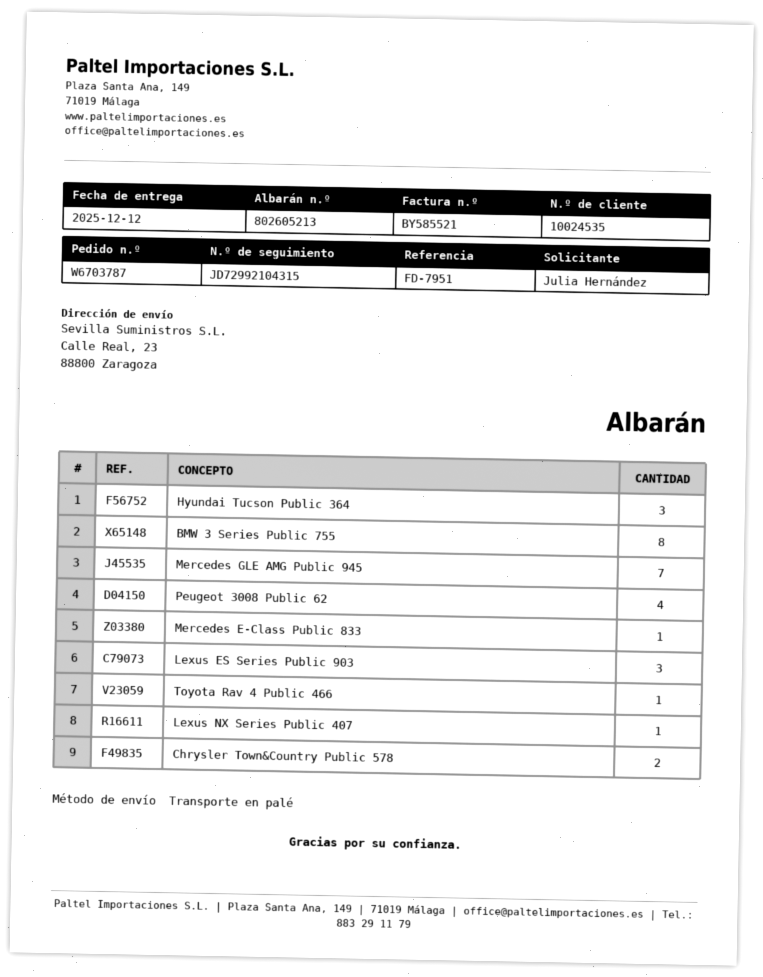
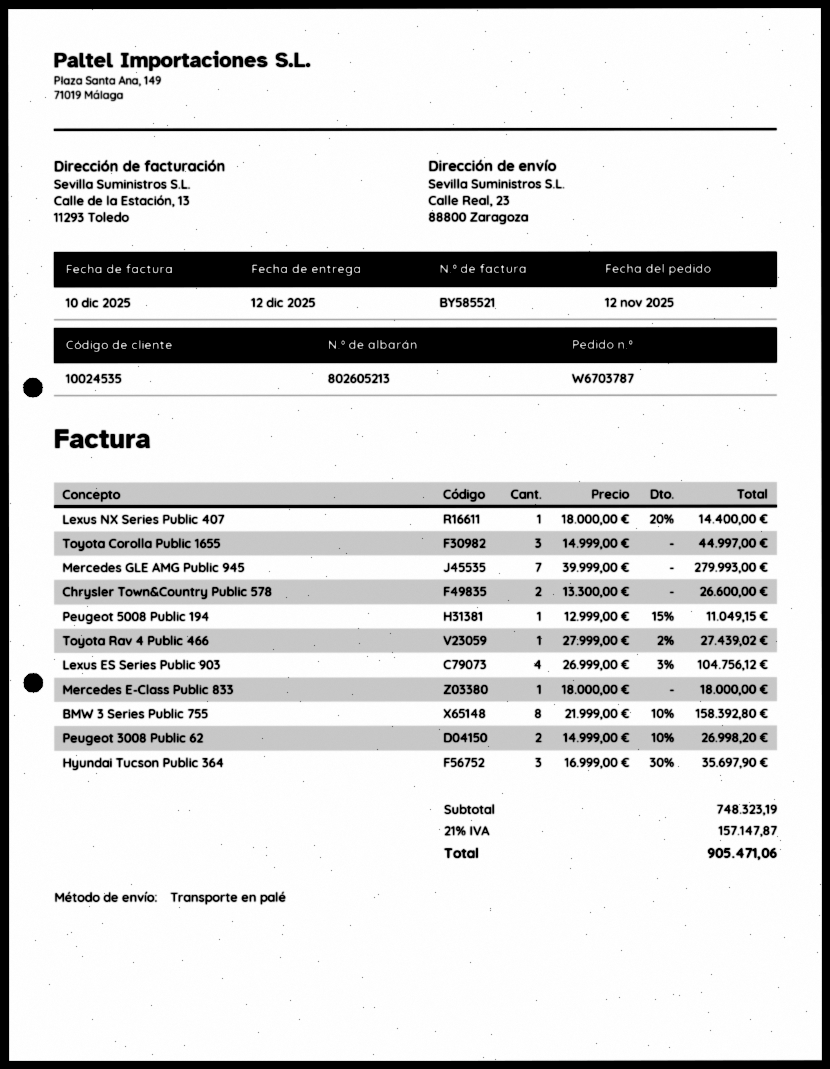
Peugeot 3008 Public 62: 4 -> 2
Lexus ES Series Public 903: 3 -> 4
Toyota Corolla Public 1655: none -> 3
Peugeot 5008 Public 194: none -> 1

